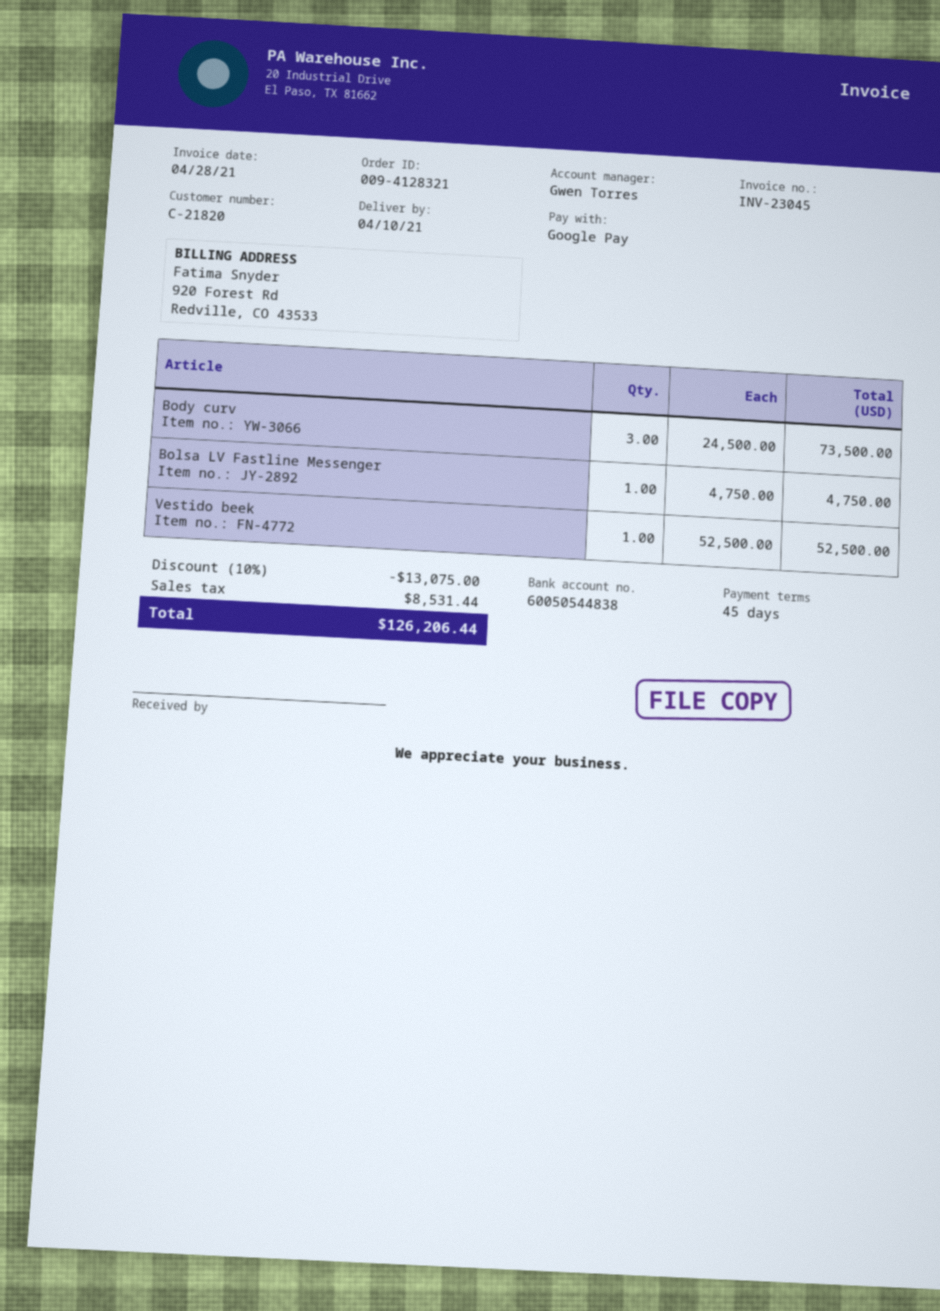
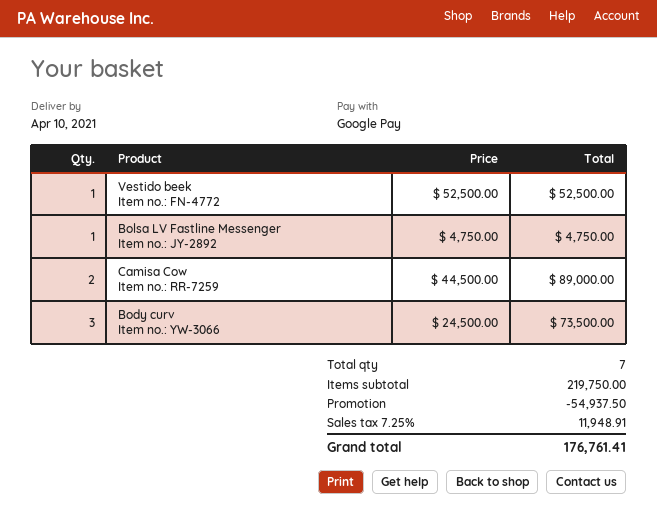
Camisa Cow: none -> 2 x 44500.00 = 89000.00
discount: 13075.00 -> 54937.50
tax: 8531.44 -> 11948.91
total: 126206.44 -> 176761.41

